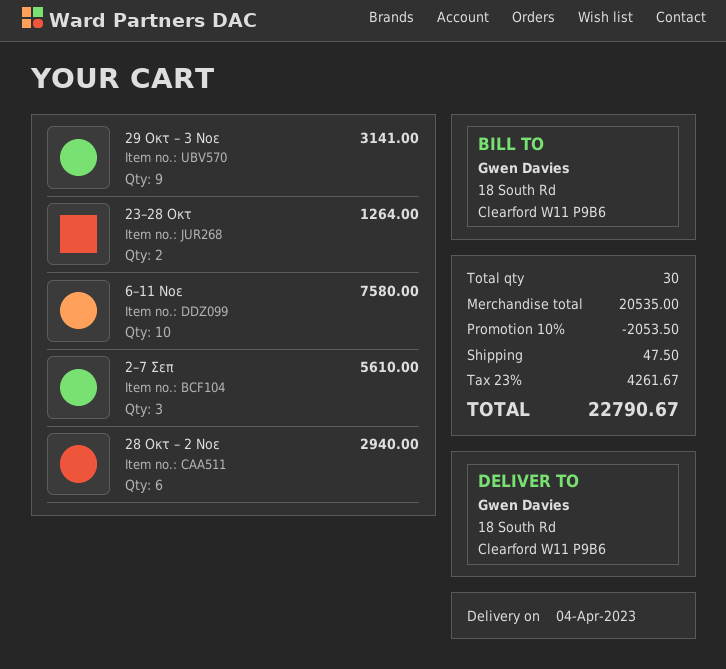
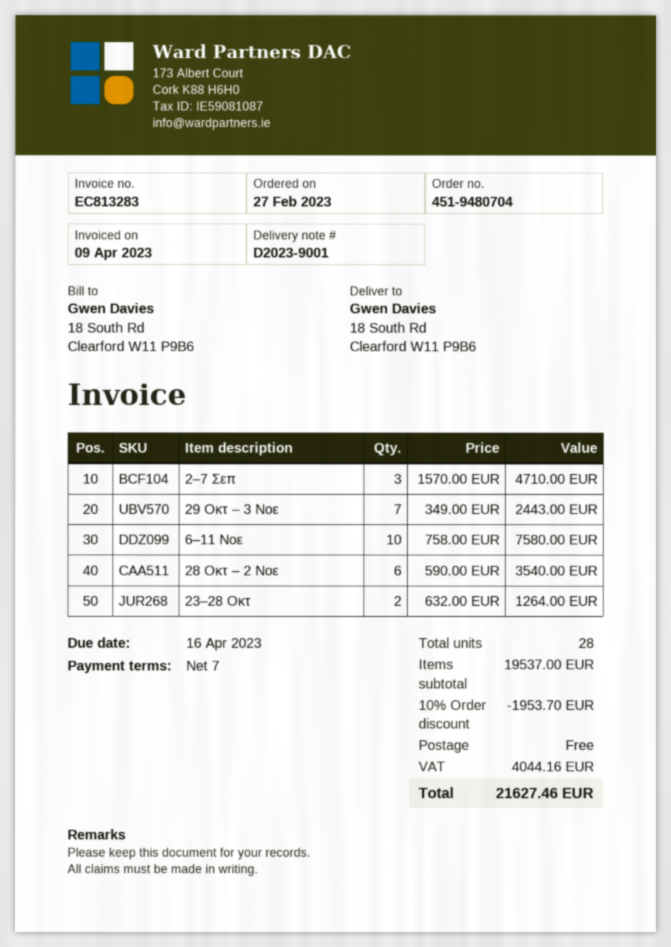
29 Οκτ – 3 Νοε: 9 for 3141.00 -> 7 for 2443.00
2–7 Σεπ: 3 for 5610.00 -> 3 for 4710.00
28 Οκτ – 2 Νοε: 6 for 2940.00 -> 6 for 3540.00
total quantity: 30 -> 28
subtotal: 20535.00 -> 19537.00
discount: 10% = 2053.50 -> 10% = 1953.70
shipping: 47.50 -> 0.00
tax: 4261.67 -> 4044.16
total: 22790.67 -> 21627.46

